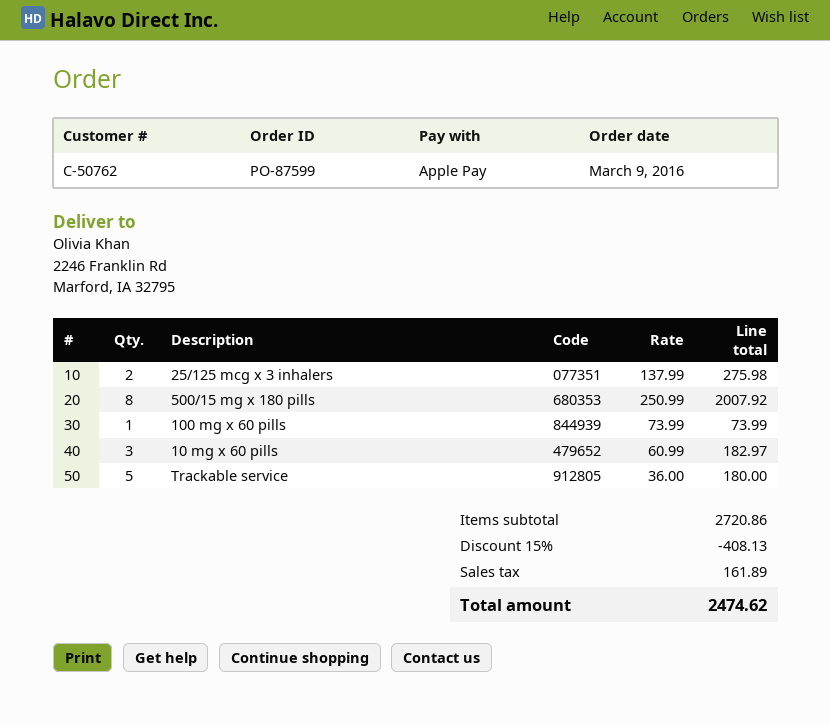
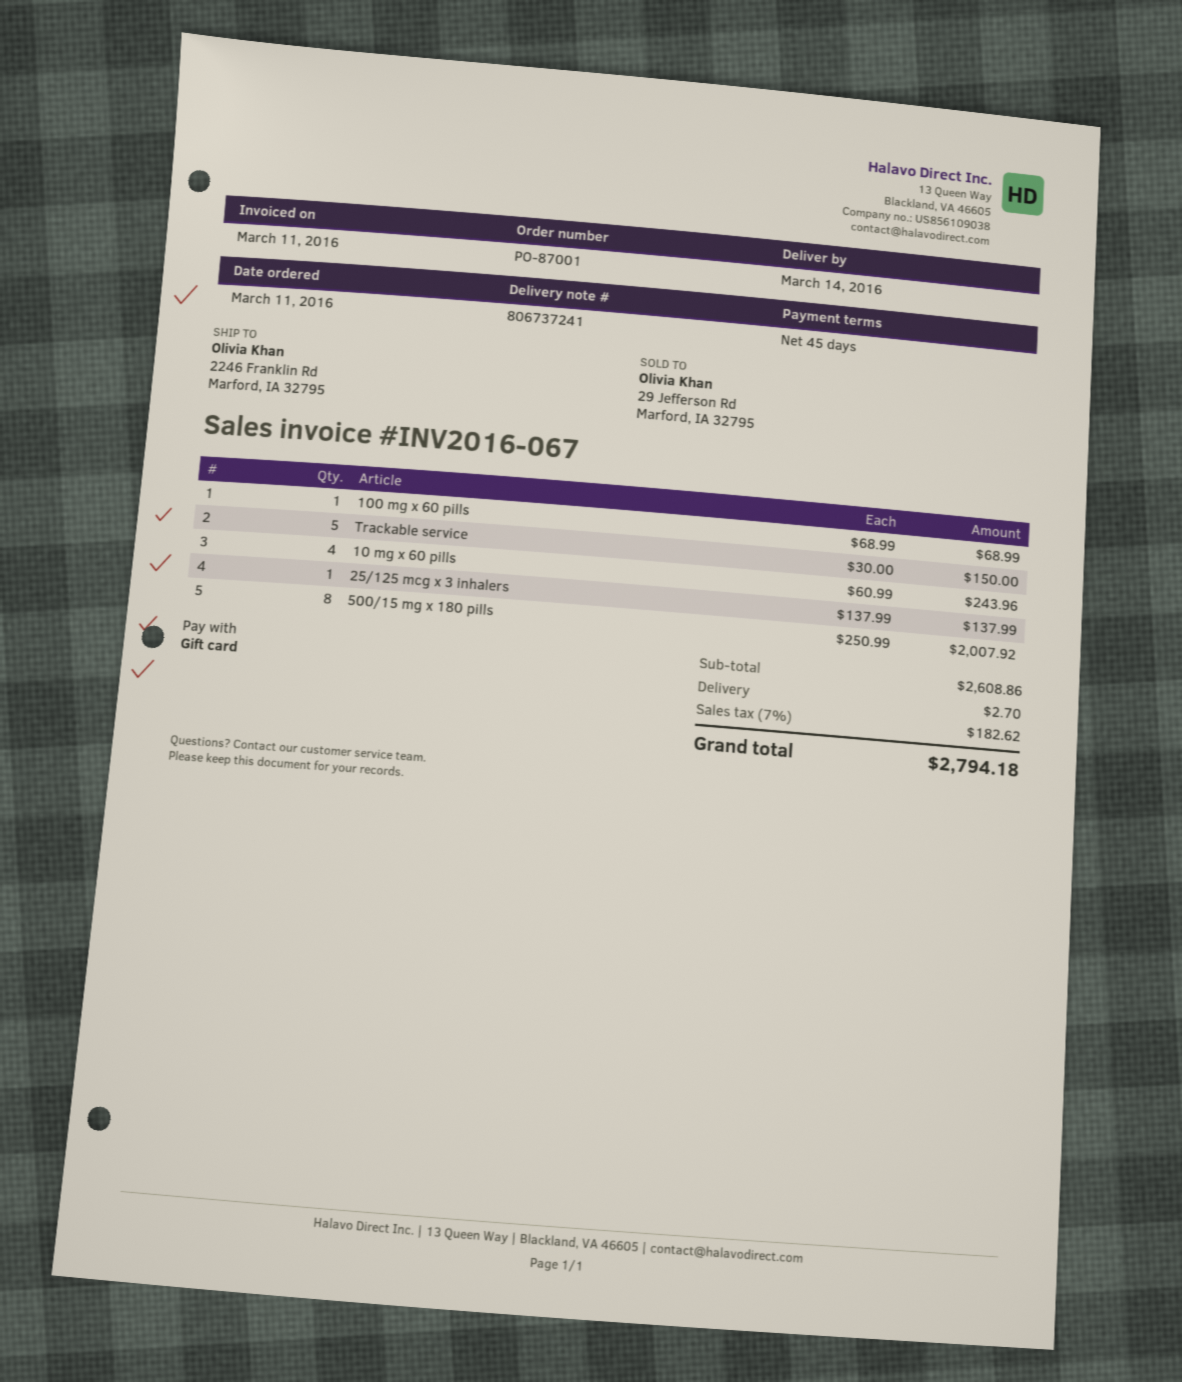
order number: PO-87599 -> PO-87001
order date: 2016-03-09 -> 2016-03-11
payment method: Apple Pay -> gift card
25/125 mcg x 3 inhalers: 2 x 137.99 = 275.98 -> 1 x 137.99 = 137.99
100 mg x 60 pills: 1 x 73.99 = 73.99 -> 1 x 68.99 = 68.99
10 mg x 60 pills: 3 x 60.99 = 182.97 -> 4 x 60.99 = 243.96
Trackable service: 5 x 36.00 = 180.00 -> 5 x 30.00 = 150.00
subtotal: 2720.86 -> 2608.86
discount: 15% = 408.13 -> none
shipping: none -> 2.70
tax: 161.89 -> 182.62
total: 2474.62 -> 2794.18

